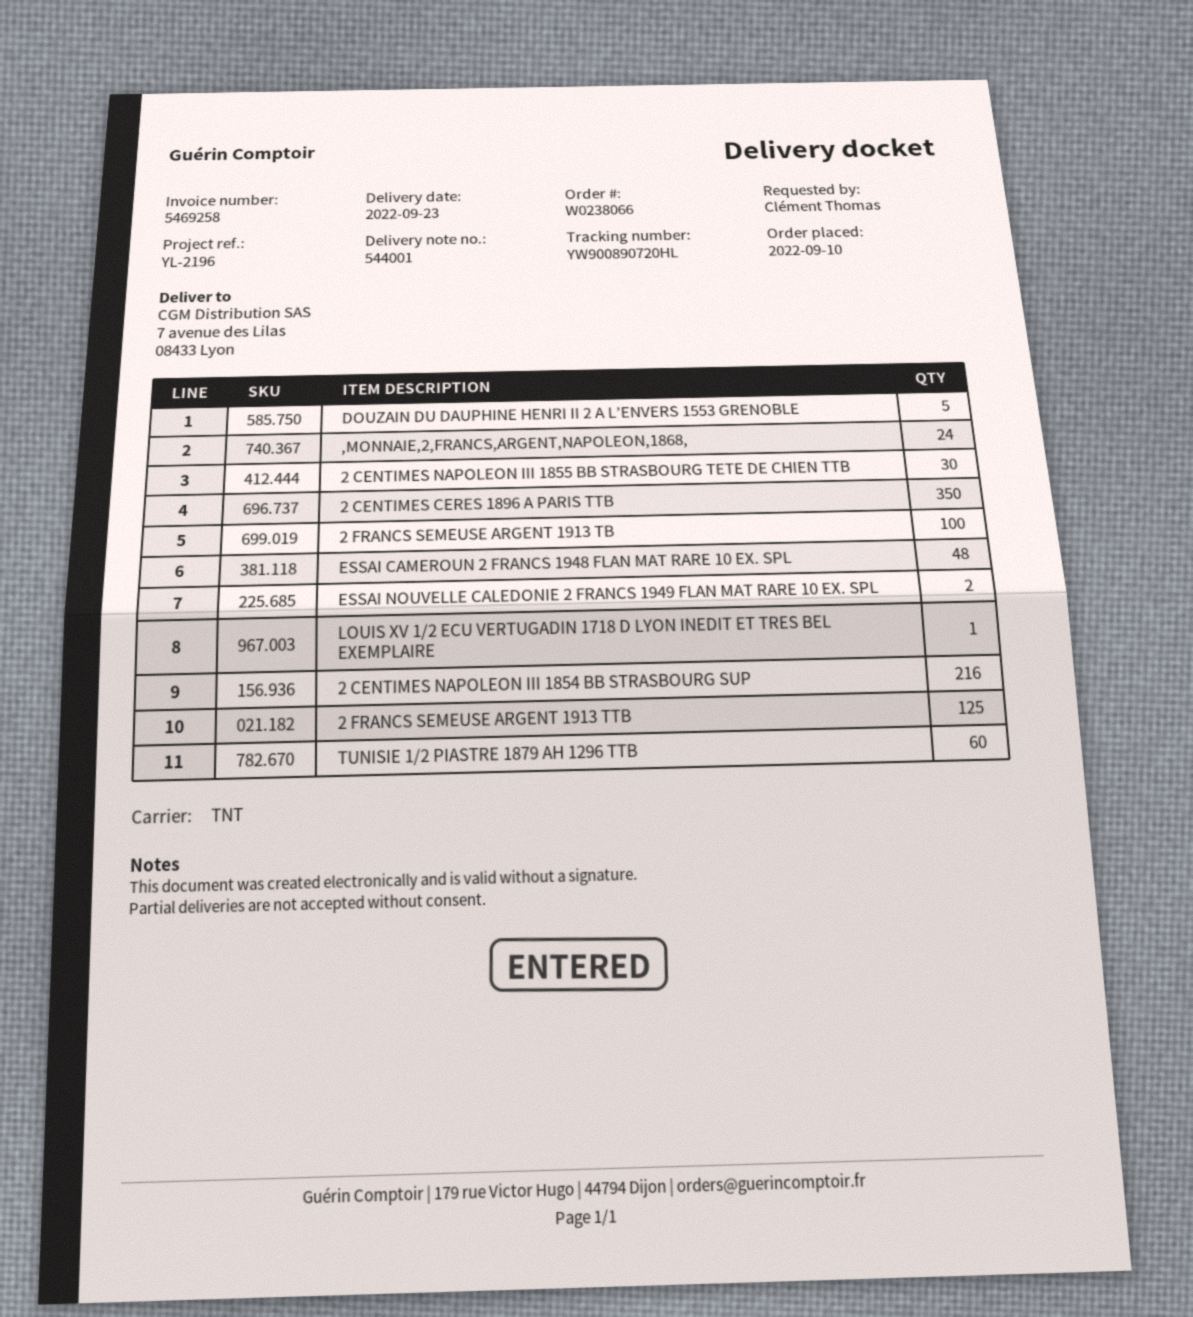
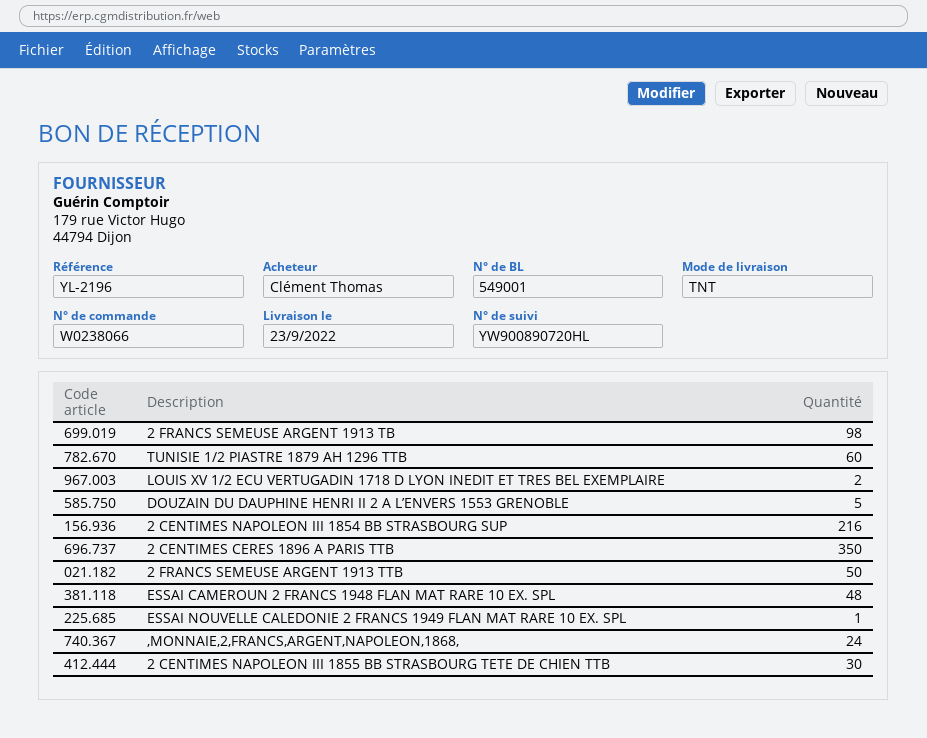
delivery note number: 544001 -> 549001
2 FRANCS SEMEUSE ARGENT 1913 TB: 100 -> 98
ESSAI NOUVELLE CALEDONIE 2 FRANCS 1949 FLAN MAT RARE 10 EX. SPL: 2 -> 1
LOUIS XV 1/2 ECU VERTUGADIN 1718 D LYON INEDIT ET TRES BEL EXEMPLAIRE: 1 -> 2
2 FRANCS SEMEUSE ARGENT 1913 TTB: 125 -> 50

